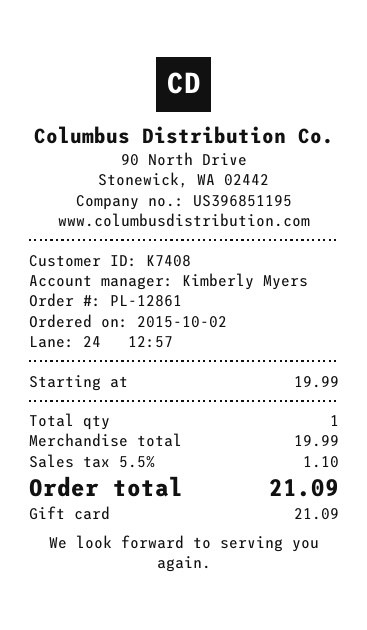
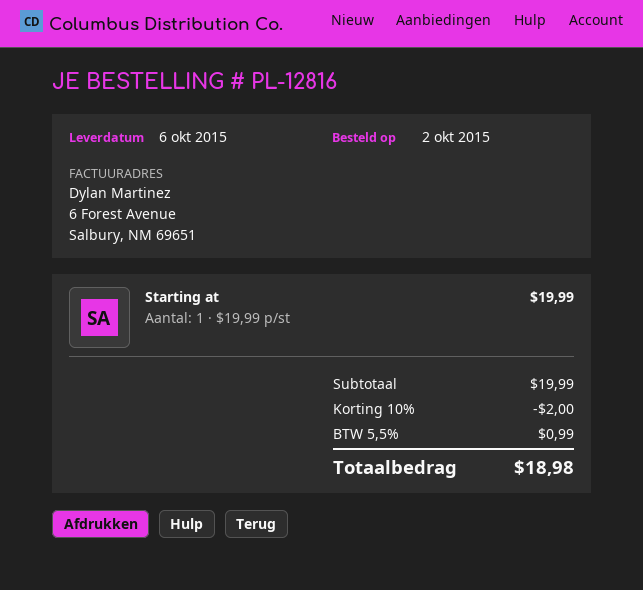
order number: PL-12861 -> PL-12816
discount: none -> 10% = 2.00
tax: 5.5% = 1.10 -> 5.5% = 0.99
total: 21.09 -> 18.98

